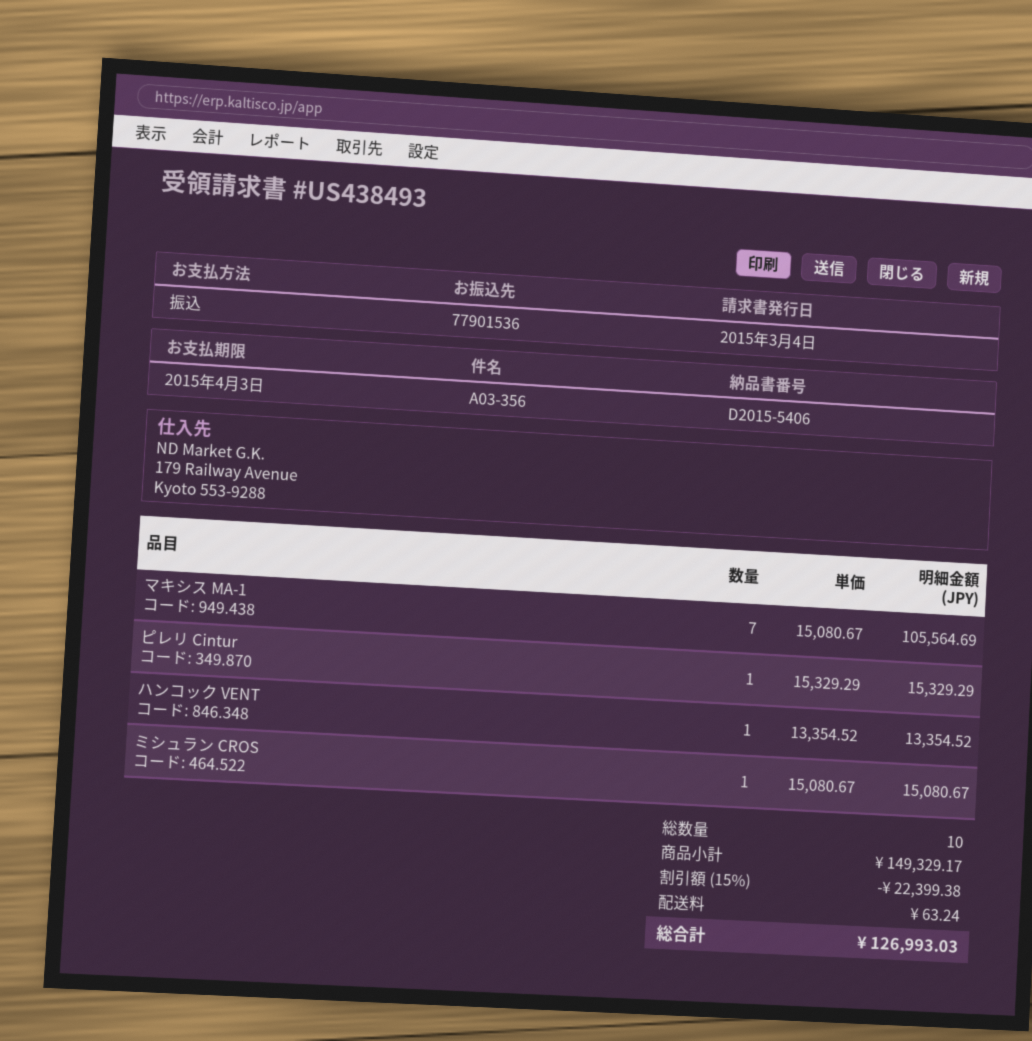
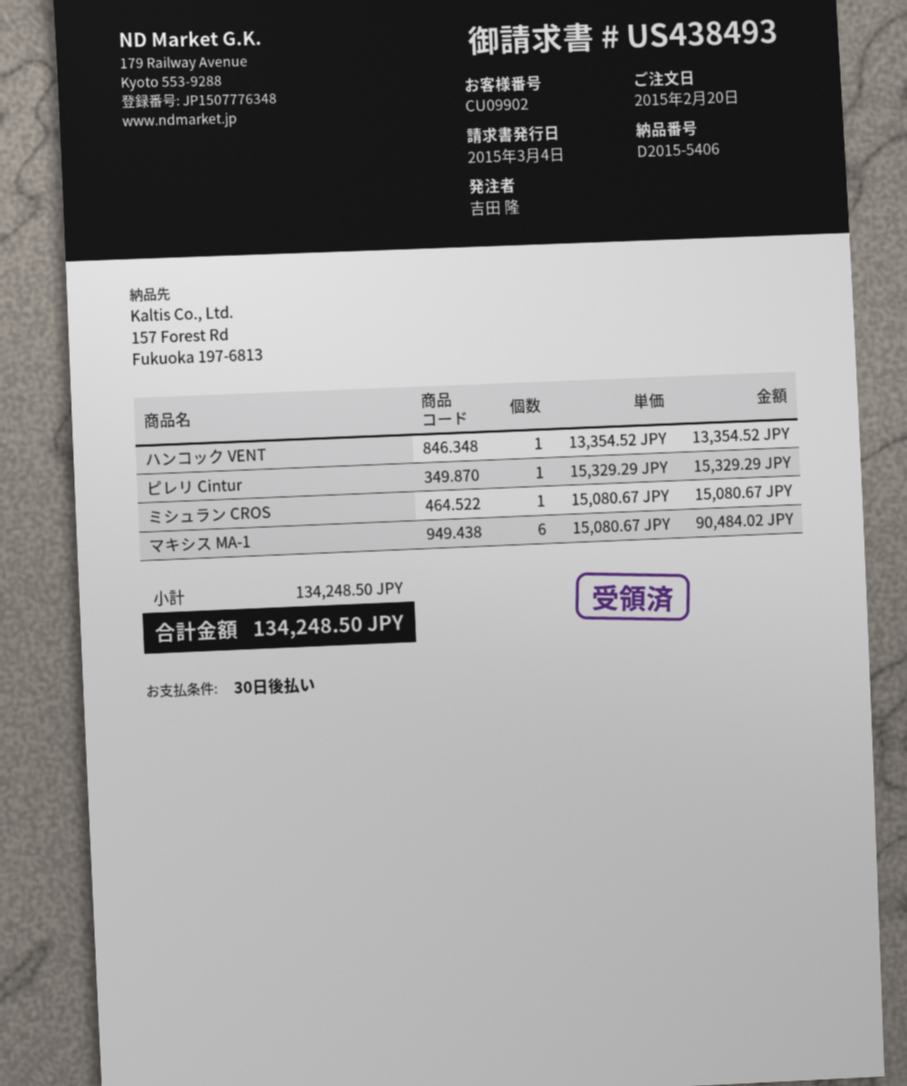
マキシス MA-1: 7 x 15080.67 = 105564.69 -> 6 x 15080.67 = 90484.02
subtotal: 149329.17 -> 134248.50
discount: 15% = 22399.38 -> none
shipping: 63.24 -> none
total: 126993.03 -> 134248.50

